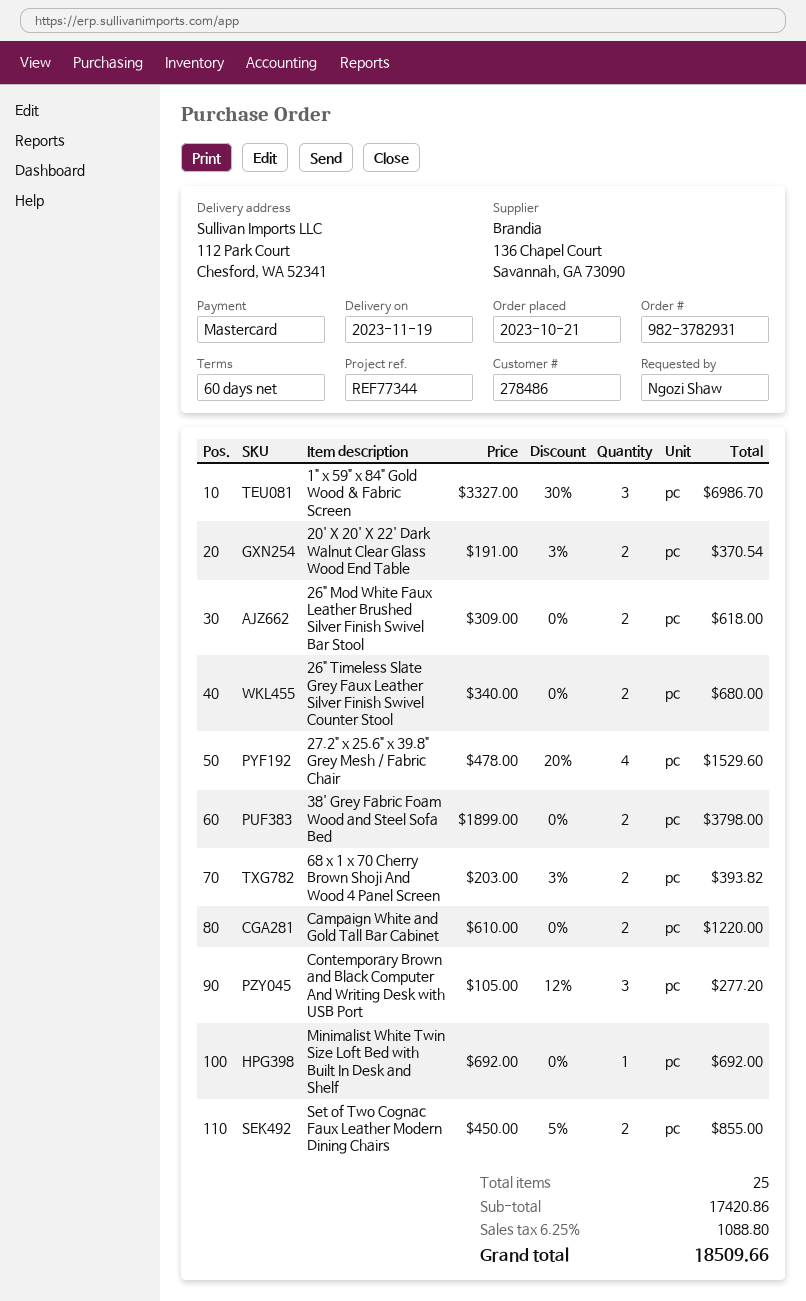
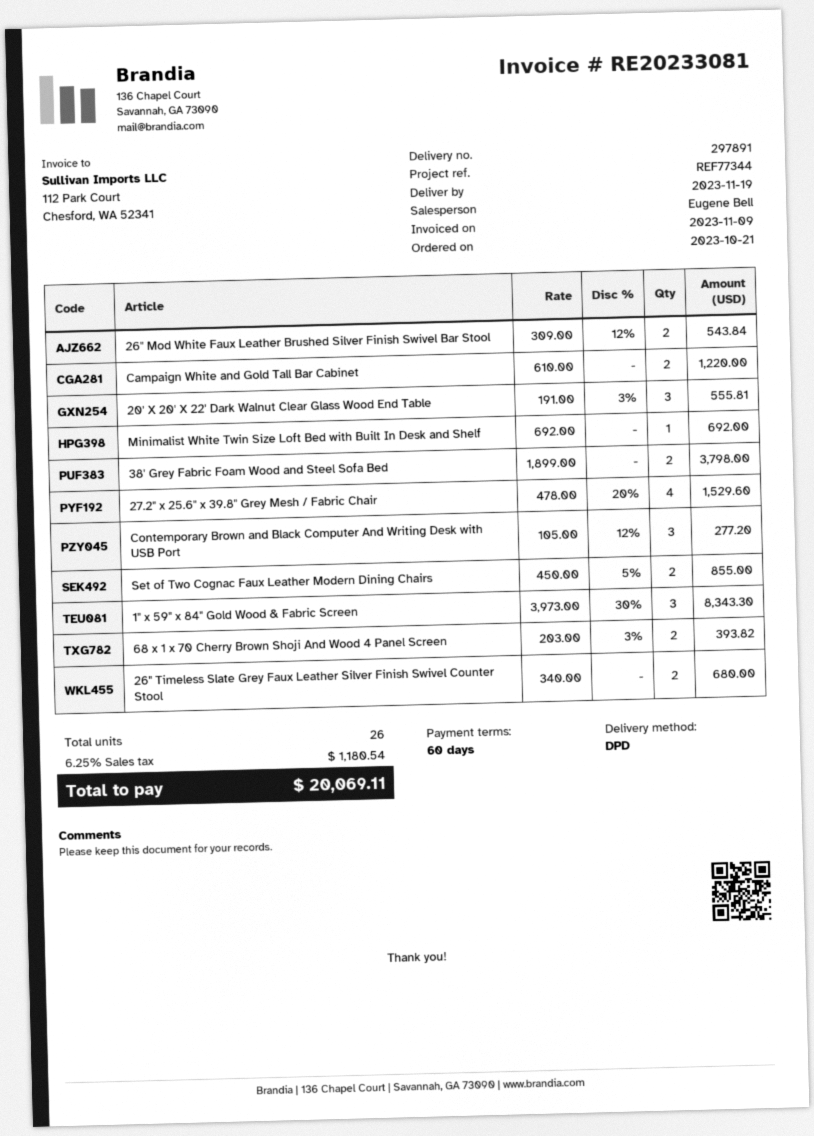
1" x 59" x 84" Gold Wood & Fabric Screen: 3 x 3327.00 - 30% = 6986.70 -> 3 x 3973.00 - 30% = 8343.30
20' X 20' X 22' Dark Walnut Clear Glass Wood End Table: 2 x 191.00 - 3% = 370.54 -> 3 x 191.00 - 3% = 555.81
26" Mod White Faux Leather Brushed Silver Finish Swivel Bar Stool: 2 x 309.00 = 618.00 -> 2 x 309.00 - 12% = 543.84
total quantity: 25 -> 26
tax: 6.25% = 1088.80 -> 6.25% = 1180.54
total: 18509.66 -> 20069.11

